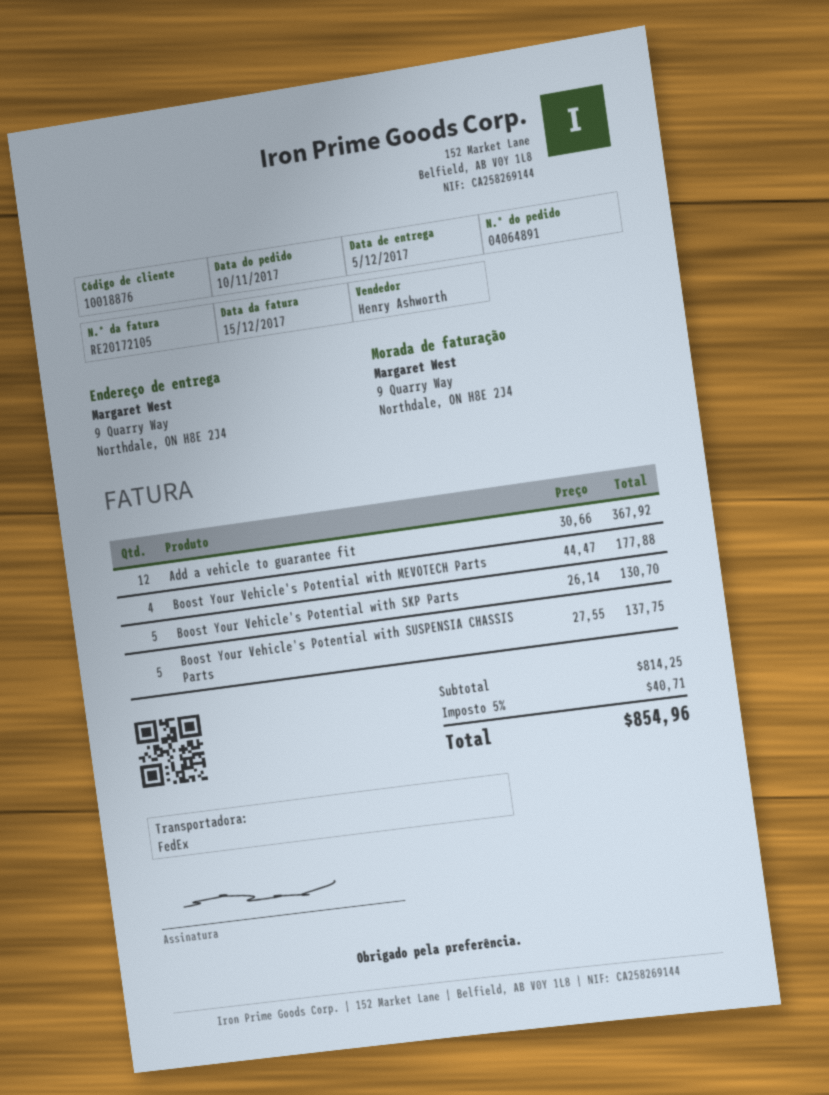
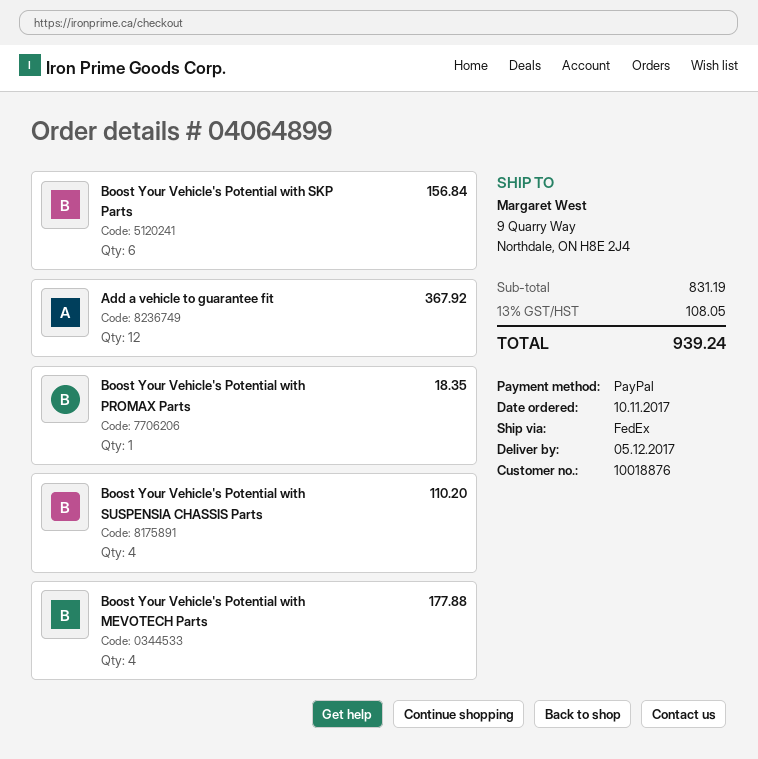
order number: 04064891 -> 04064899
Boost Your Vehicle's Potential with SKP Parts: 5 for 130.70 -> 6 for 156.84
Boost Your Vehicle's Potential with SUSPENSIA CHASSIS Parts: 5 for 137.75 -> 4 for 110.20
Boost Your Vehicle's Potential with PROMAX Parts: none -> 1 for 18.35
subtotal: 814.25 -> 831.19
tax: 5% = 40.71 -> 13% = 108.05
total: 854.96 -> 939.24

